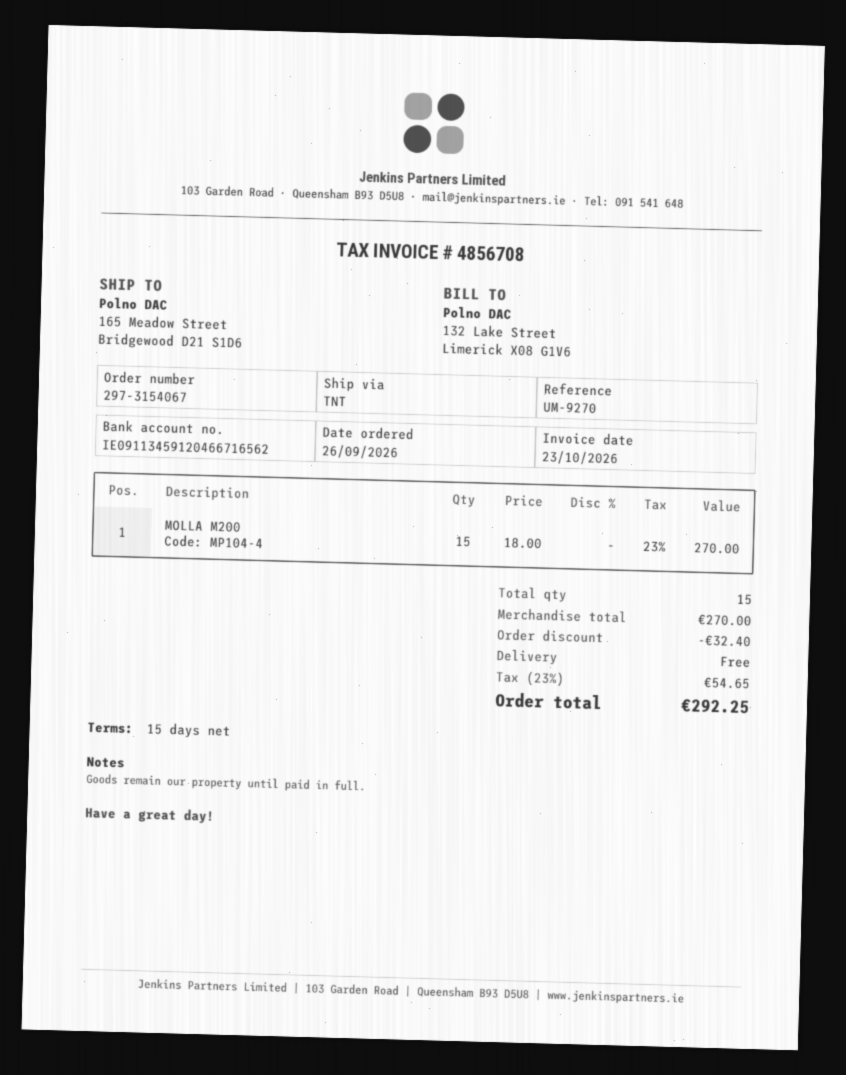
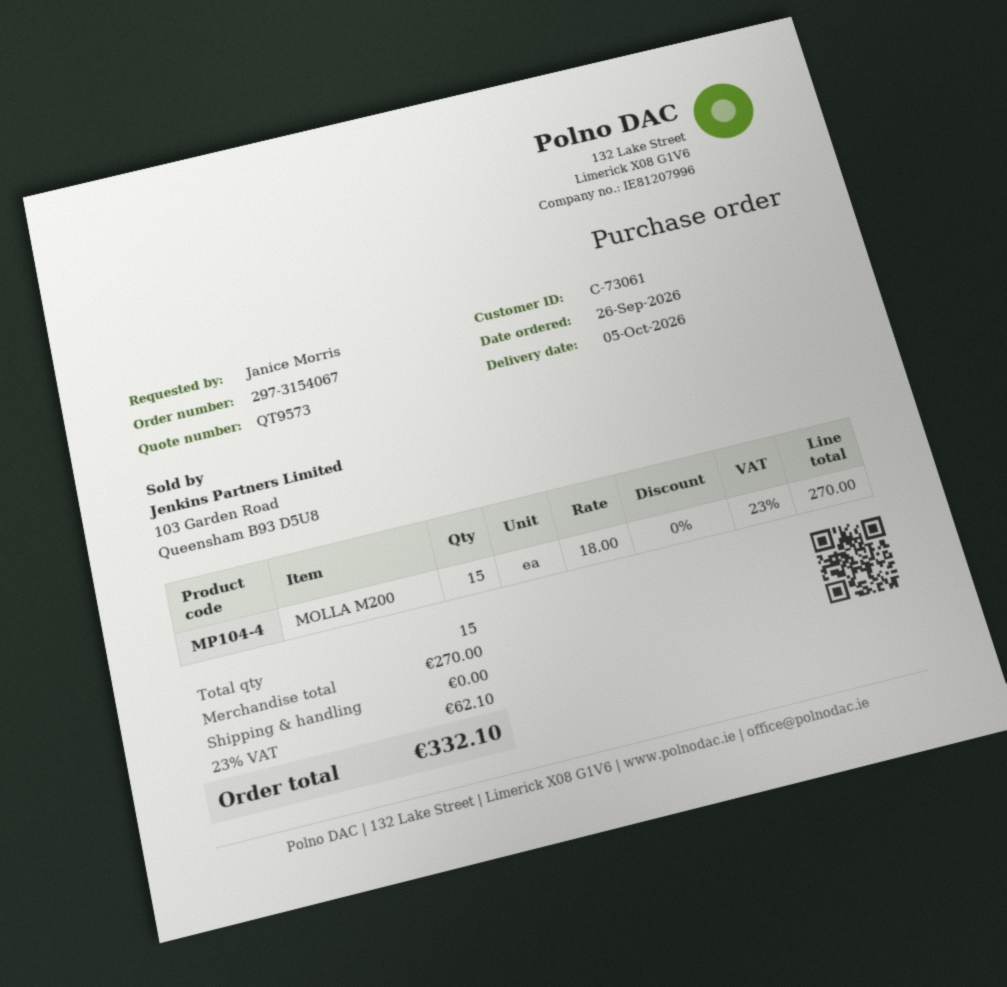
discount: 32.40 -> none
tax: 23% = 54.65 -> 23% = 62.10
total: 292.25 -> 332.10

